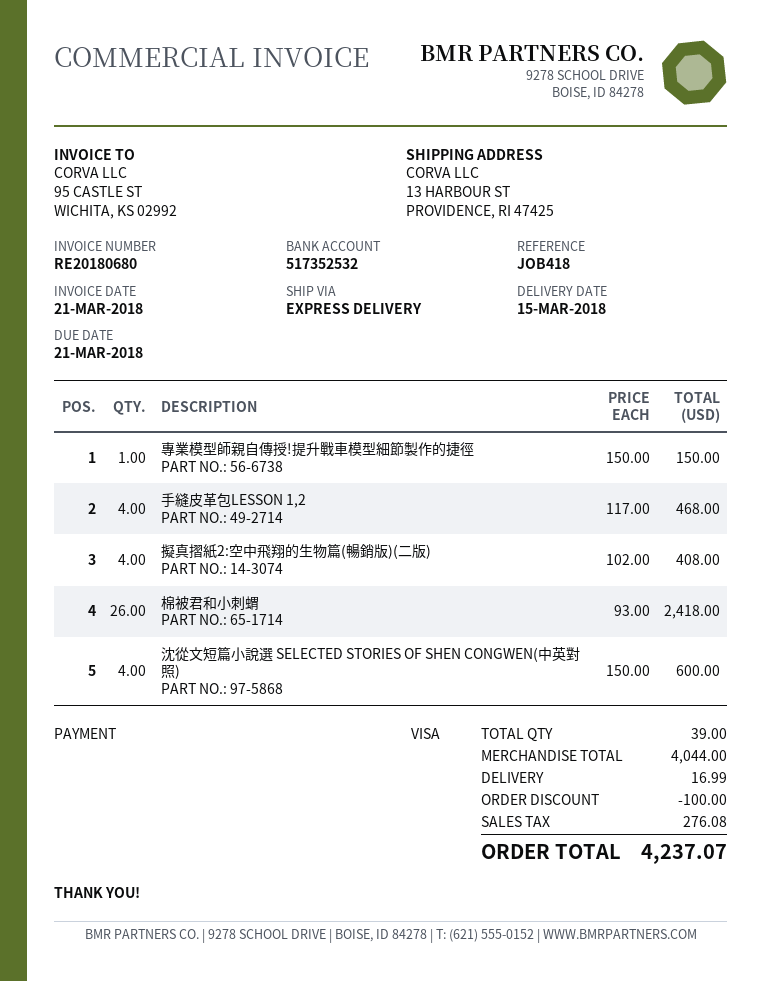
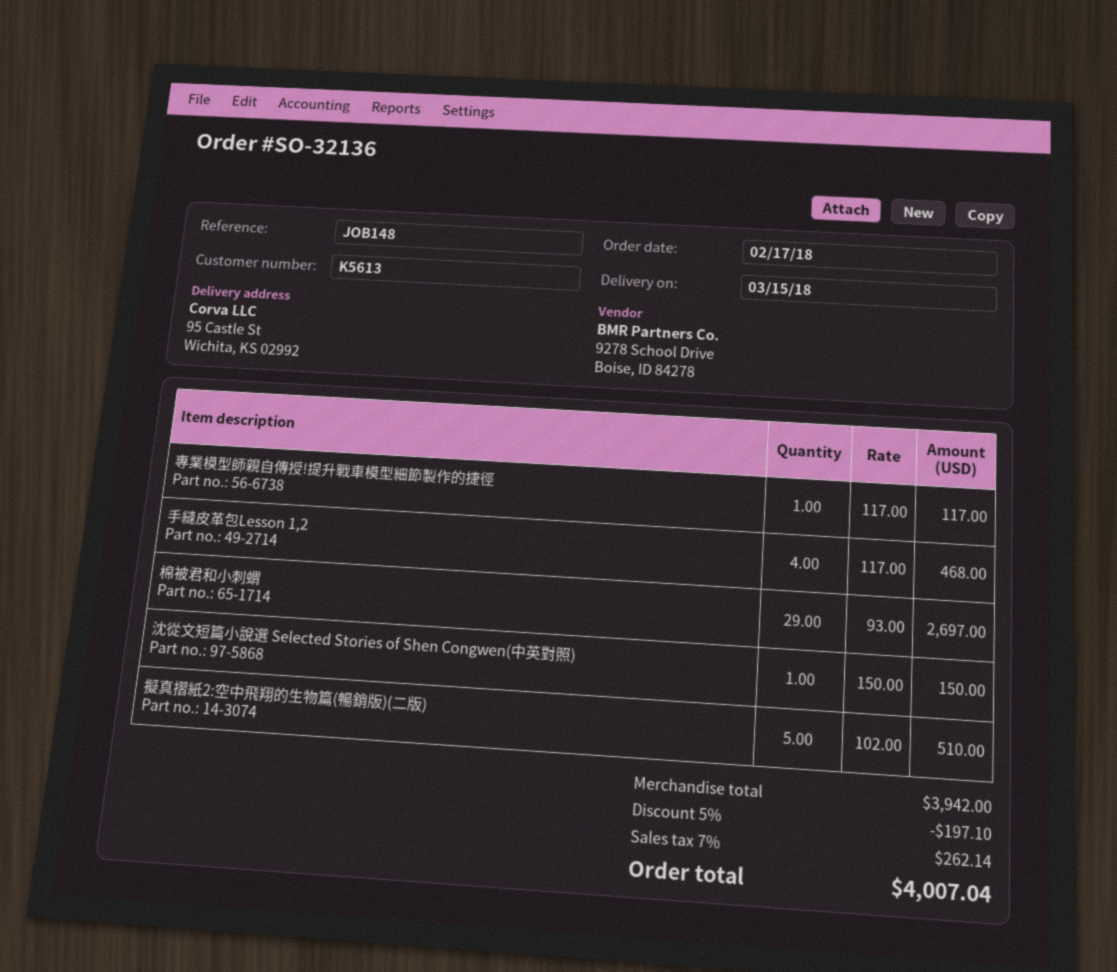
reference: JOB418 -> JOB148
ship to: 13 HARBOUR ST, PROVIDENCE, RI 47425 -> 95 Castle St, Wichita, KS 02992
專業模型師親自傳授!提升戰車模型細節製作的捷徑: 1 x 150.00 = 150.00 -> 1 x 117.00 = 117.00
擬真摺紙2:空中飛翔的生物篇(暢銷版)(二版): 4 x 102.00 = 408.00 -> 5 x 102.00 = 510.00
棉被君和小刺蝟: 26 x 93.00 = 2418.00 -> 29 x 93.00 = 2697.00
沈從文短篇小說選 SELECTED STORIES OF SHEN CONGWEN(中英對照): 4 x 150.00 = 600.00 -> 1 x 150.00 = 150.00
subtotal: 4044.00 -> 3942.00
discount: 100.00 -> 197.10
shipping: 16.99 -> none
tax: 276.08 -> 262.14
total: 4237.07 -> 4007.04

